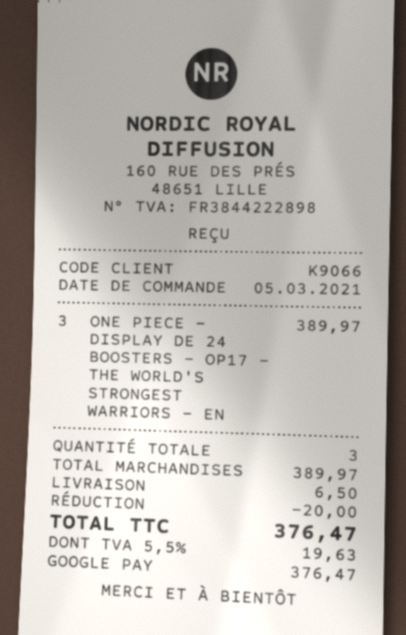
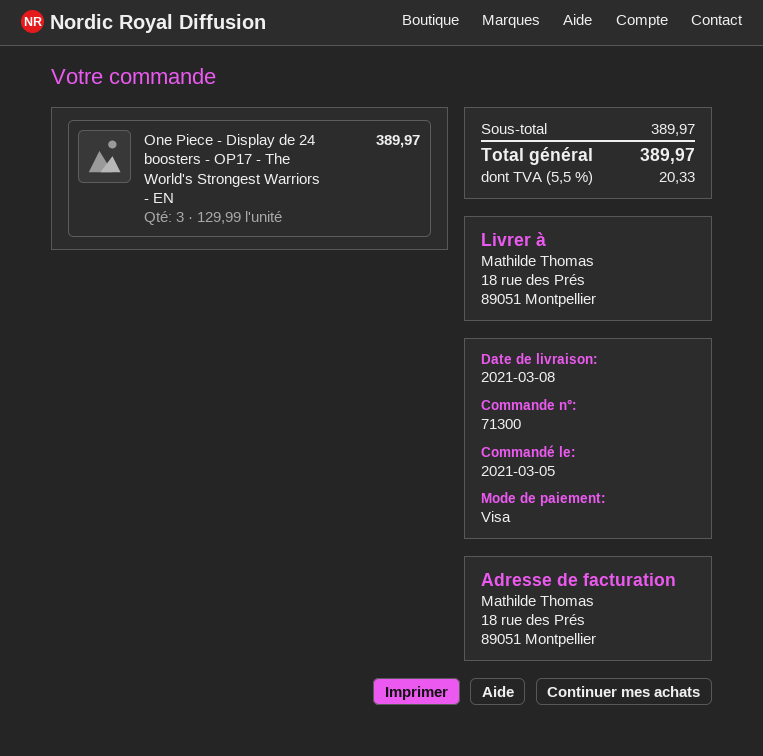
payment method: Google Pay -> Visa
discount: 20.00 -> none
shipping: 6.50 -> none
tax: 5.5% = 19.63 -> 5.5% = 20.33
total: 376.47 -> 389.97

